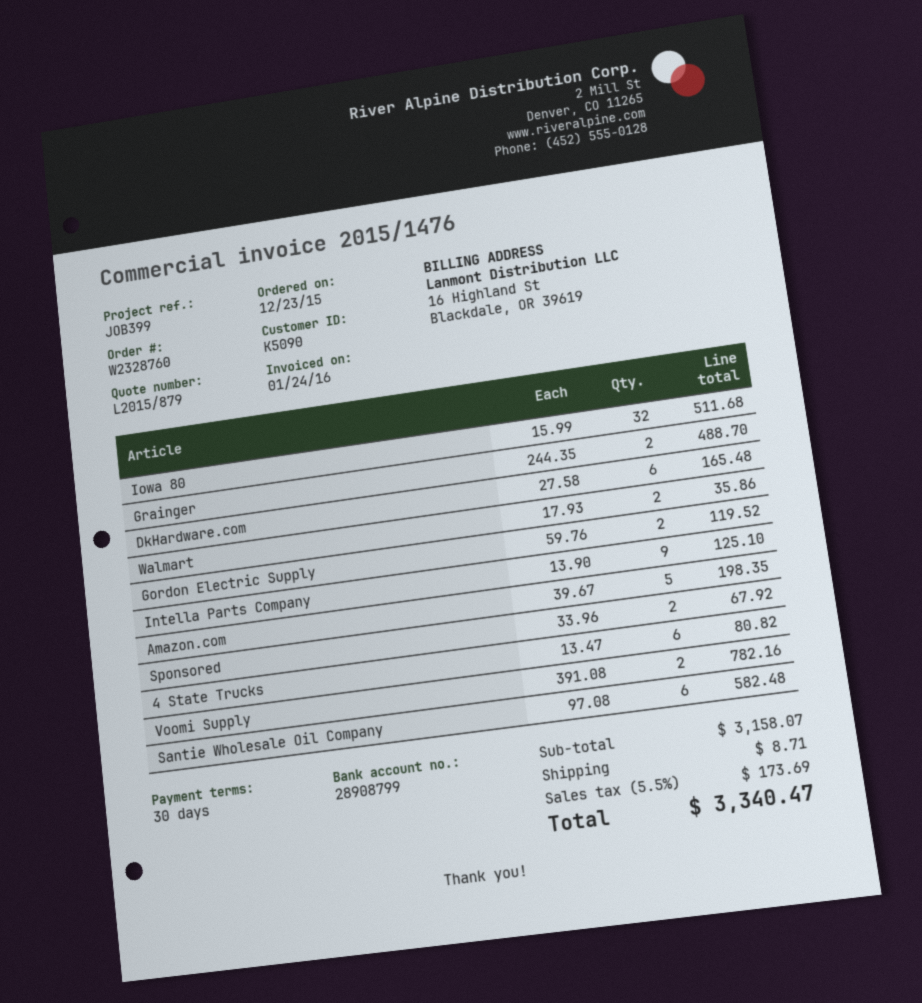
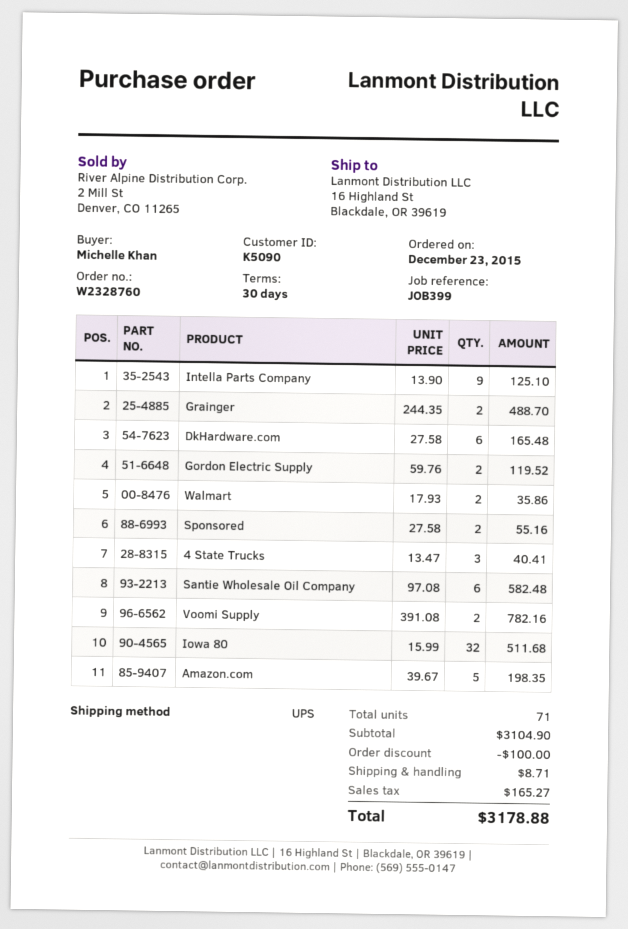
Sponsored: 2 x 33.96 = 67.92 -> 2 x 27.58 = 55.16
4 State Trucks: 6 x 13.47 = 80.82 -> 3 x 13.47 = 40.41
subtotal: 3158.07 -> 3104.90
discount: none -> 100.00
tax: 173.69 -> 165.27
total: 3340.47 -> 3178.88

